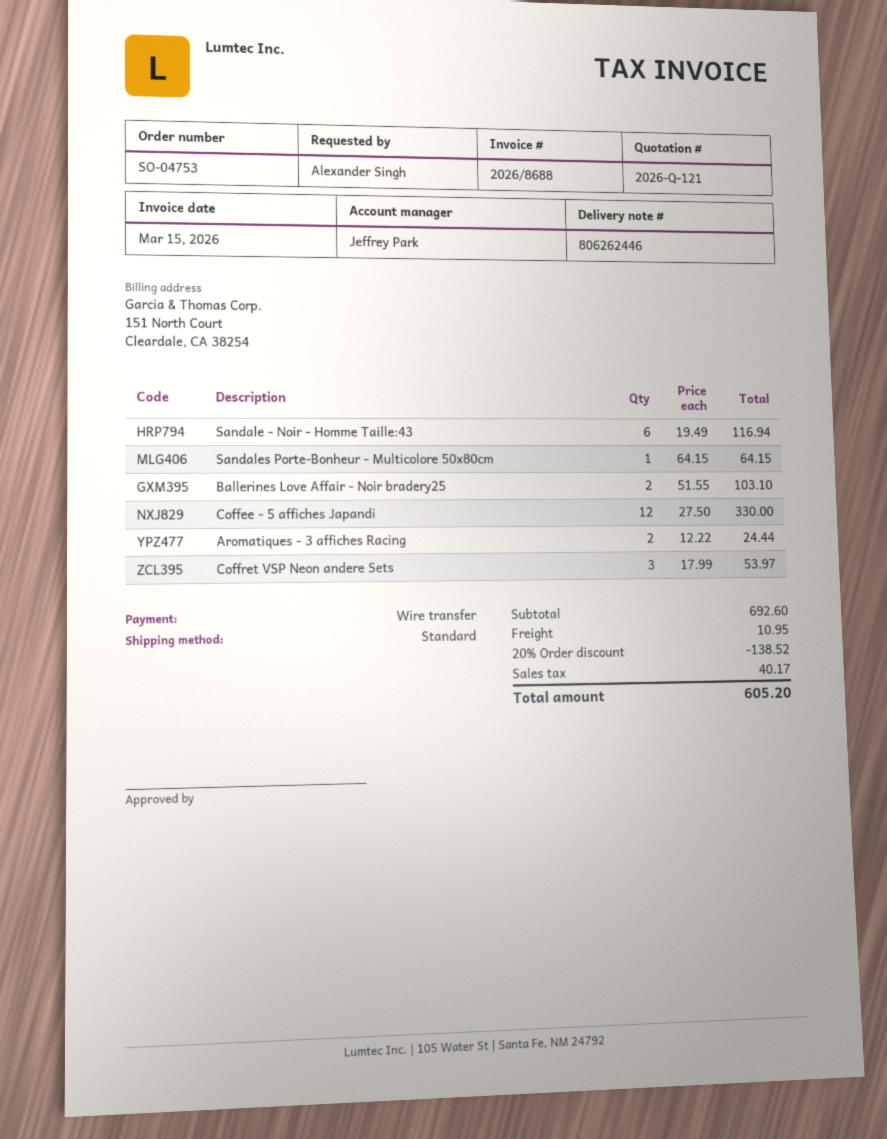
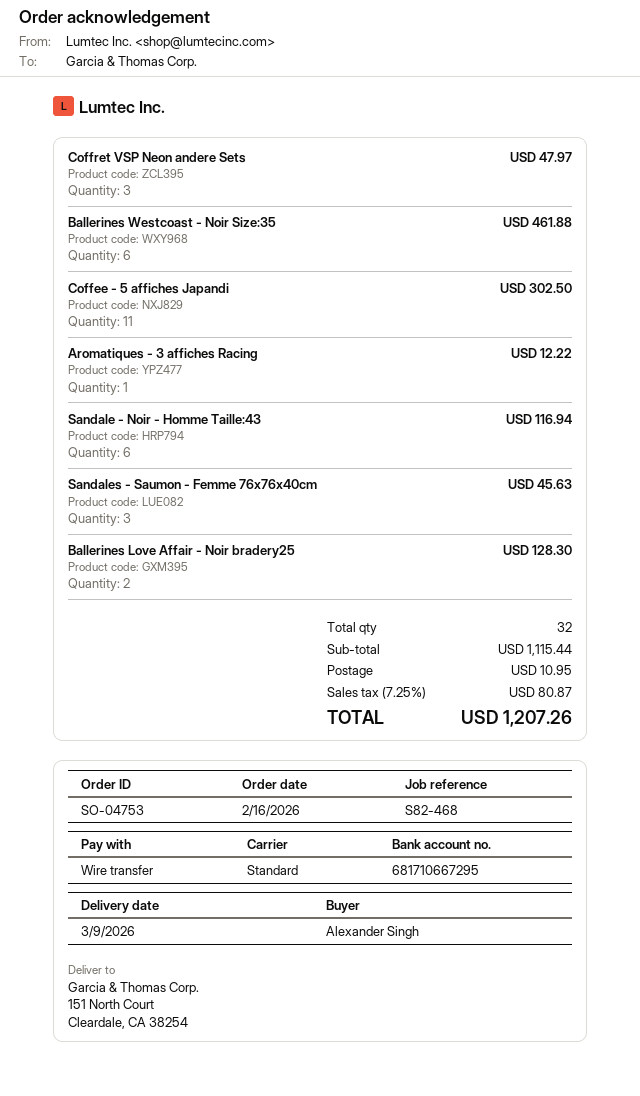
Sandales Porte-Bonheur - Multicolore 50x80cm: 1 for 64.15 -> none
Ballerines Love Affair - Noir bradery25: 2 for 103.10 -> 2 for 128.30
Coffee - 5 affiches Japandi: 12 for 330.00 -> 11 for 302.50
Aromatiques - 3 affiches Racing: 2 for 24.44 -> 1 for 12.22
Coffret VSP Neon andere Sets: 3 for 53.97 -> 3 for 47.97
Ballerines Westcoast - Noir Size:35: none -> 6 for 461.88
Sandales - Saumon - Femme 76x76x40cm: none -> 3 for 45.63
subtotal: 692.60 -> 1115.44
discount: 20% = 138.52 -> none
tax: 40.17 -> 80.87
total: 605.20 -> 1207.26

